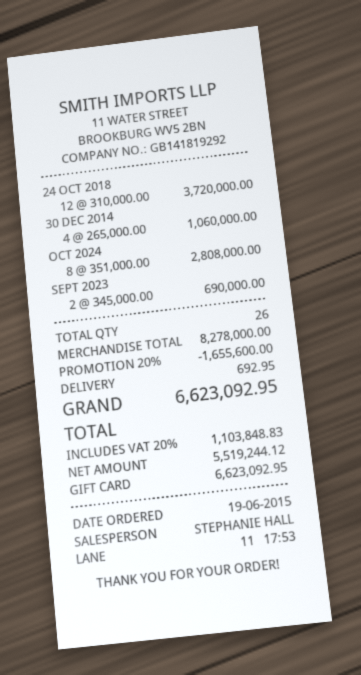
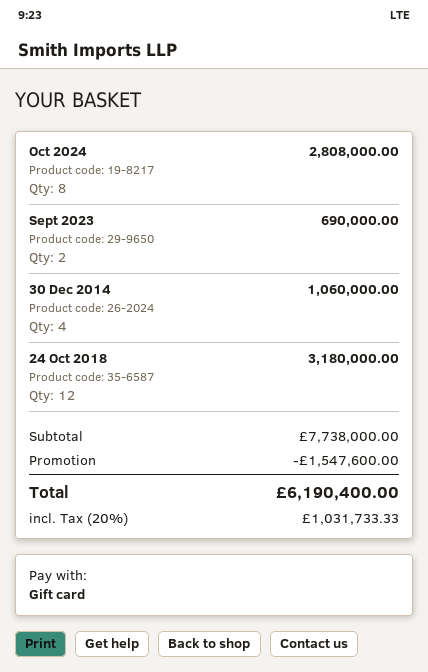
24 OCT 2018: 12 for 3720000.00 -> 12 for 3180000.00
subtotal: 8278000.00 -> 7738000.00
discount: 1655600.00 -> 1547600.00
shipping: 692.95 -> none
tax: 20% = 1103848.83 -> 20% = 1031733.33
total: 6623092.95 -> 6190400.00

